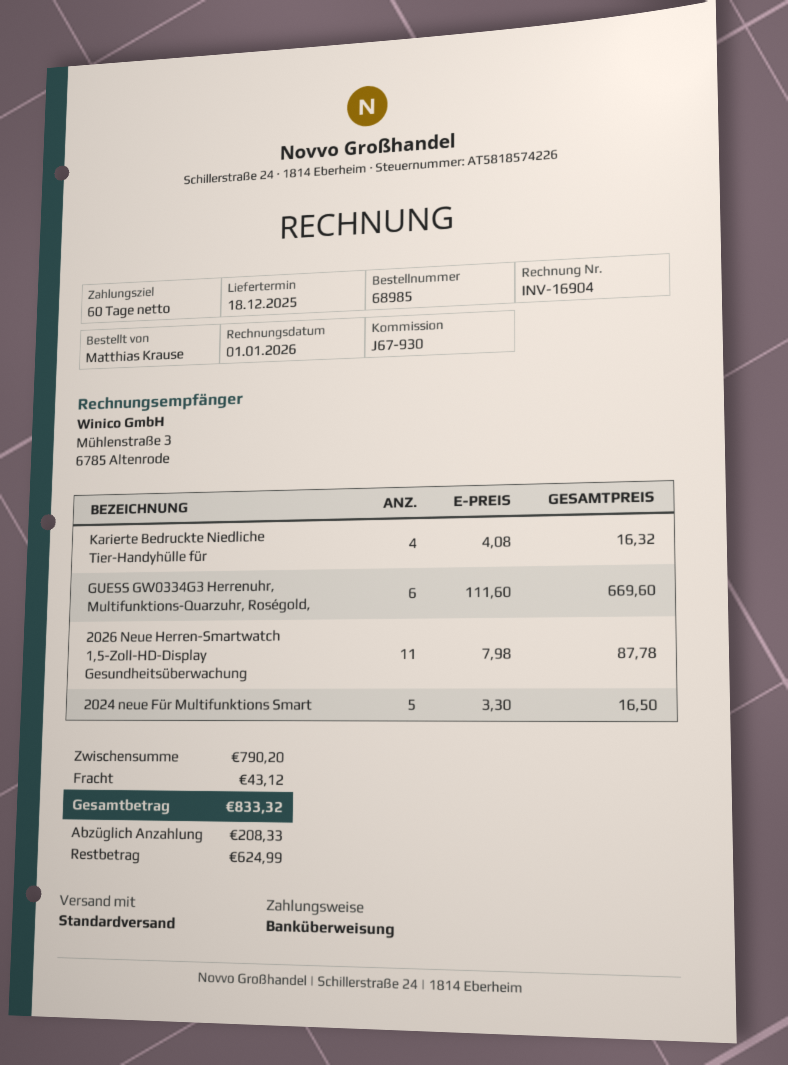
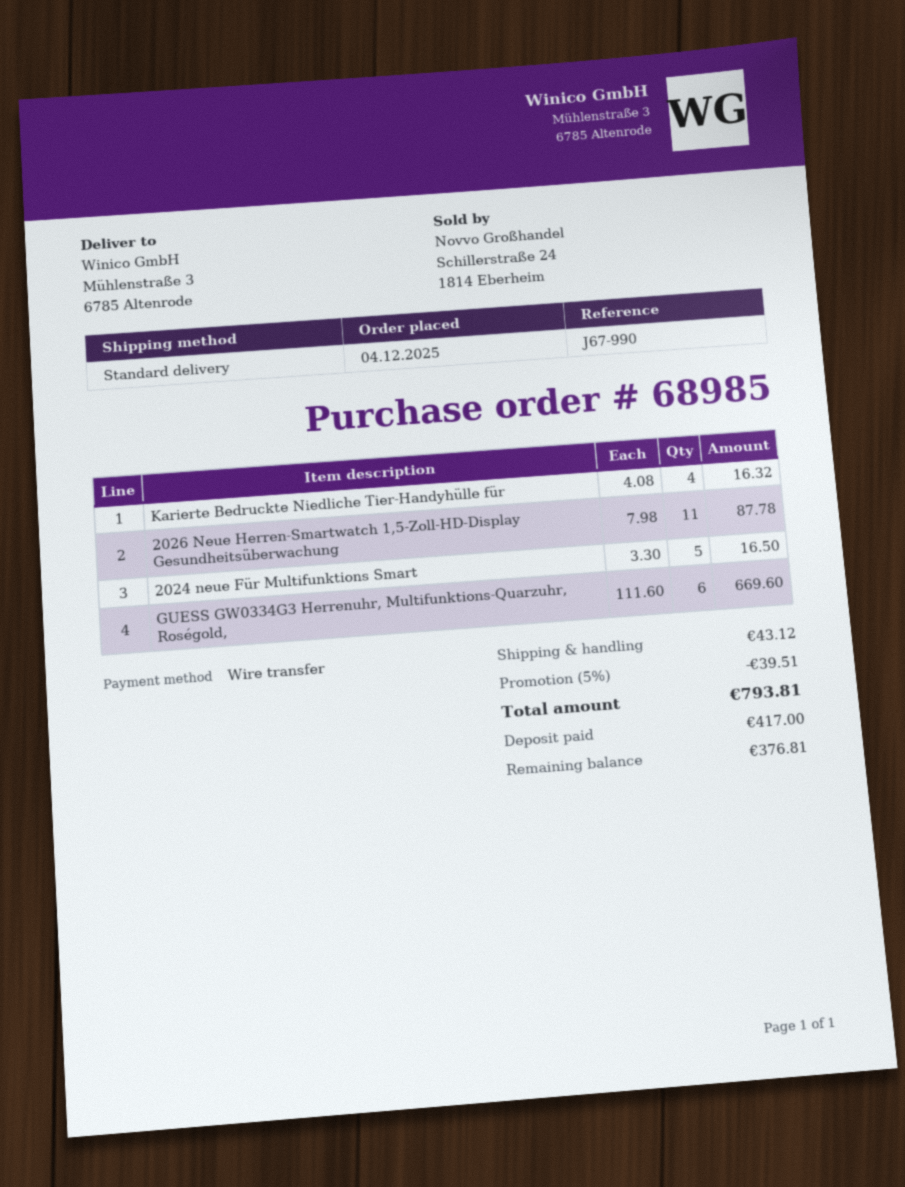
reference: J67-930 -> J67-990
discount: none -> 5% = 39.51
total: 833.32 -> 793.81
deposit: 208.33 -> 417.00
balance: 624.99 -> 376.81

